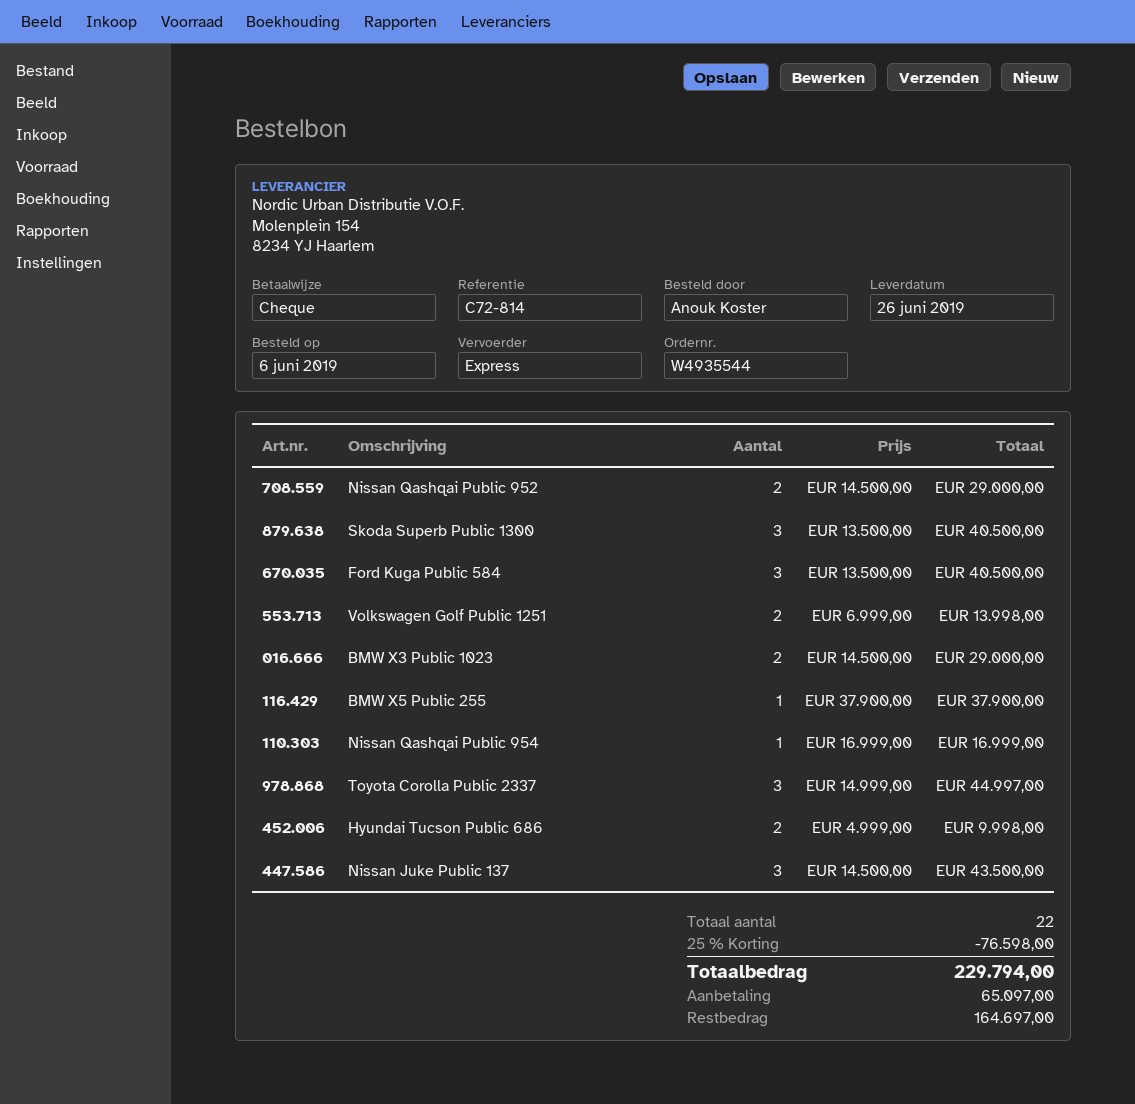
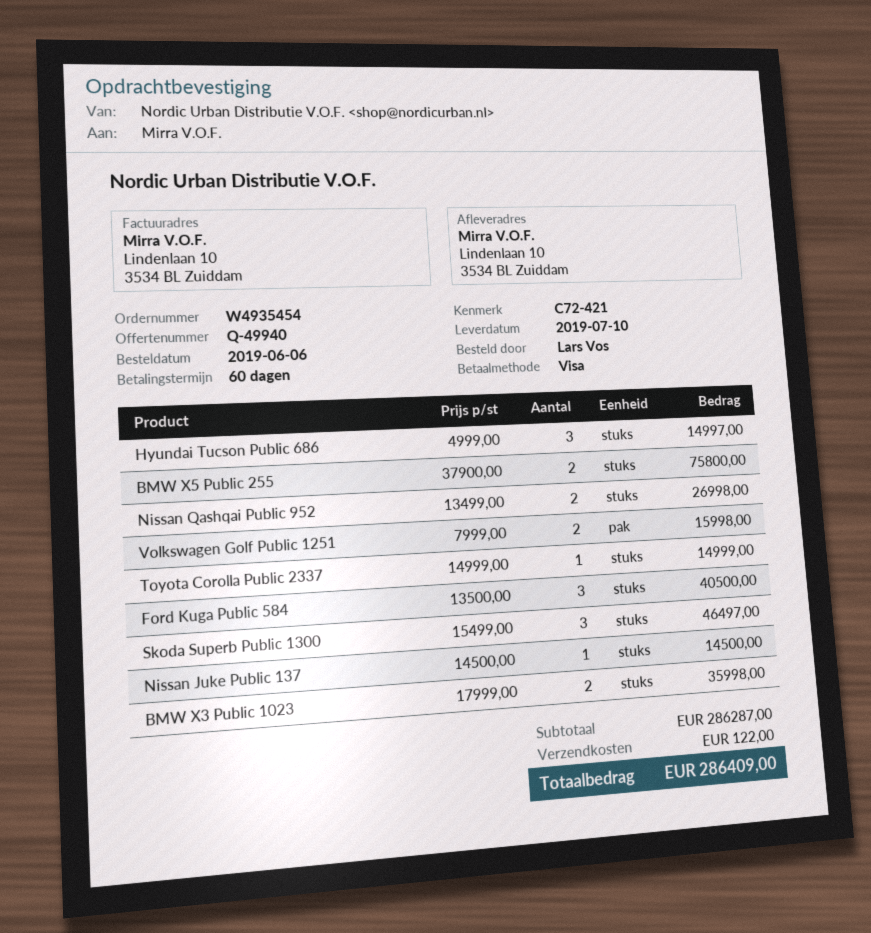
order number: W4935544 -> W4935454
delivery date: 2019-06-26 -> 2019-07-10
reference: C72-814 -> C72-421
ordered by: Anouk Koster -> Lars Vos
payment method: cheque -> Visa
Nissan Qashqai Public 952: 2 x 14500.00 = 29000.00 -> 2 x 13499.00 = 26998.00
Skoda Superb Public 1300: 3 x 13500.00 = 40500.00 -> 3 x 15499.00 = 46497.00
Volkswagen Golf Public 1251: 2 x 6999.00 = 13998.00 -> 2 x 7999.00 = 15998.00
BMW X3 Public 1023: 2 x 14500.00 = 29000.00 -> 2 x 17999.00 = 35998.00
BMW X5 Public 255: 1 x 37900.00 = 37900.00 -> 2 x 37900.00 = 75800.00
Nissan Qashqai Public 954: 1 x 16999.00 = 16999.00 -> none
Toyota Corolla Public 2337: 3 x 14999.00 = 44997.00 -> 1 x 14999.00 = 14999.00
Hyundai Tucson Public 686: 2 x 4999.00 = 9998.00 -> 3 x 4999.00 = 14997.00
Nissan Juke Public 137: 3 x 14500.00 = 43500.00 -> 1 x 14500.00 = 14500.00
discount: 25% = 76598.00 -> none
shipping: none -> 122.00
total: 229794.00 -> 286409.00

